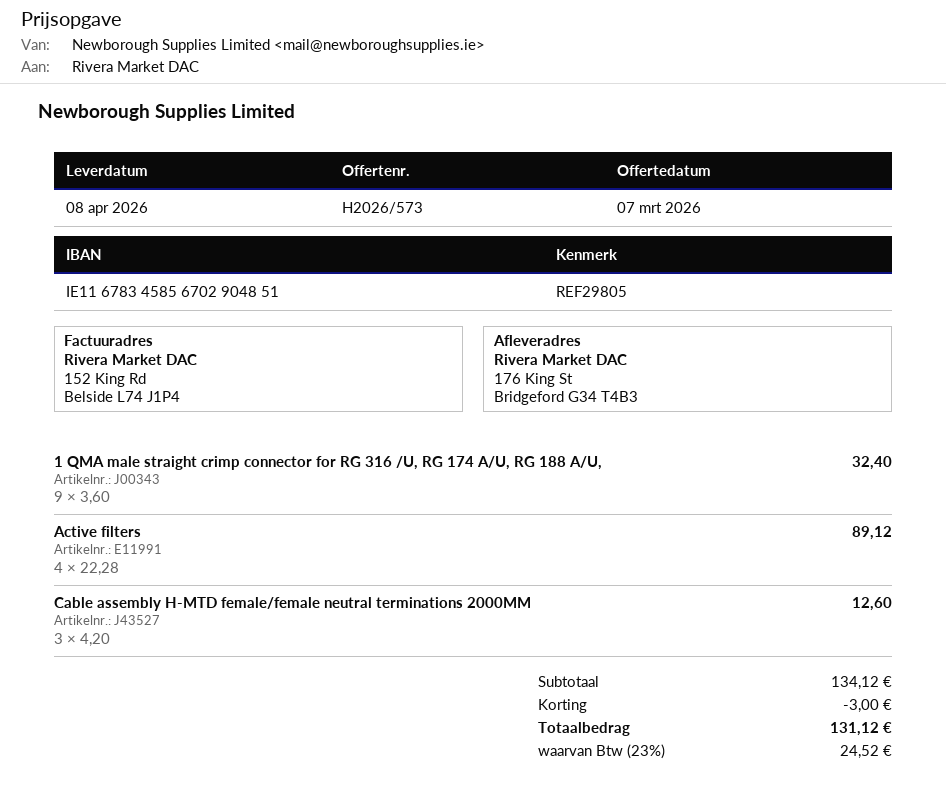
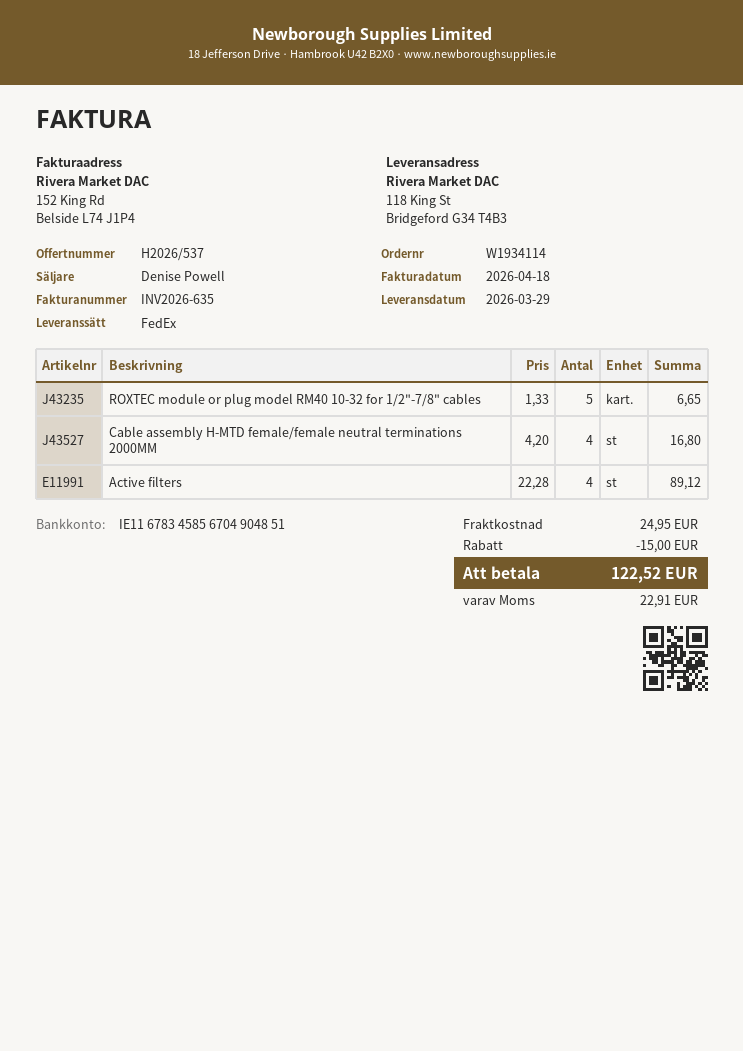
quote number: H2026/573 -> H2026/537
delivery date: 2026-04-08 -> 2026-03-29
bank account: IE11678345856702904851 -> IE11678345856704904851
ship to: 176 King St, Bridgeford G34 T4B3 -> 118 King St, Bridgeford G34 T4B3
1 QMA male straight crimp connector for RG 316 /U, RG 174 A/U, RG 188 A/U,: 9 x 3.60 = 32.40 -> none
Cable assembly H-MTD female/female neutral terminations 2000MM: 3 x 4.20 = 12.60 -> 4 x 4.20 = 16.80
ROXTEC module or plug model RM40 10-32 for 1/2"-7/8" cables: none -> 5 x 1.33 = 6.65
discount: 3.00 -> 15.00
shipping: none -> 24.95
tax: 24.52 -> 22.91
total: 131.12 -> 122.52

